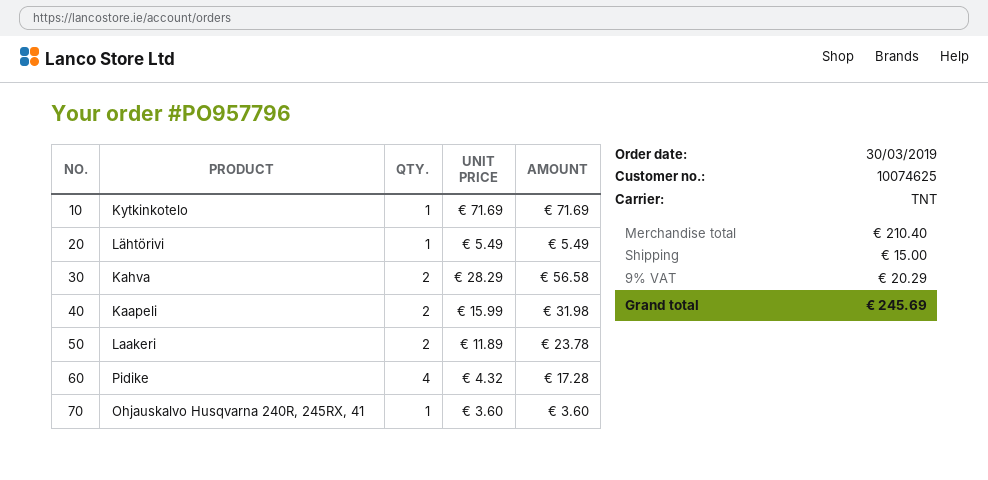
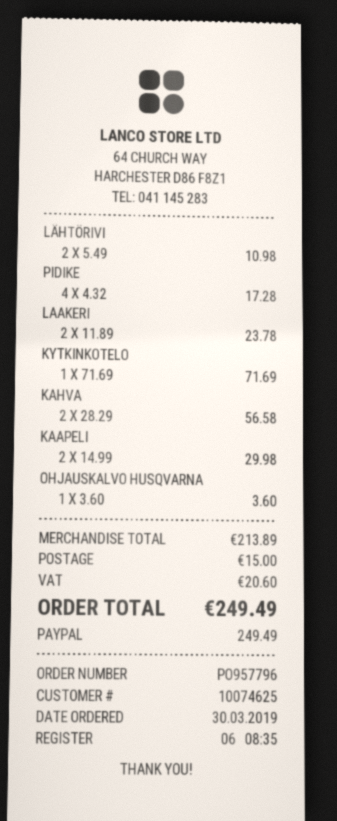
Lähtörivi: 1 x 5.49 = 5.49 -> 2 x 5.49 = 10.98
Kaapeli: 2 x 15.99 = 31.98 -> 2 x 14.99 = 29.98
subtotal: 210.40 -> 213.89
tax: 20.29 -> 20.60
total: 245.69 -> 249.49

